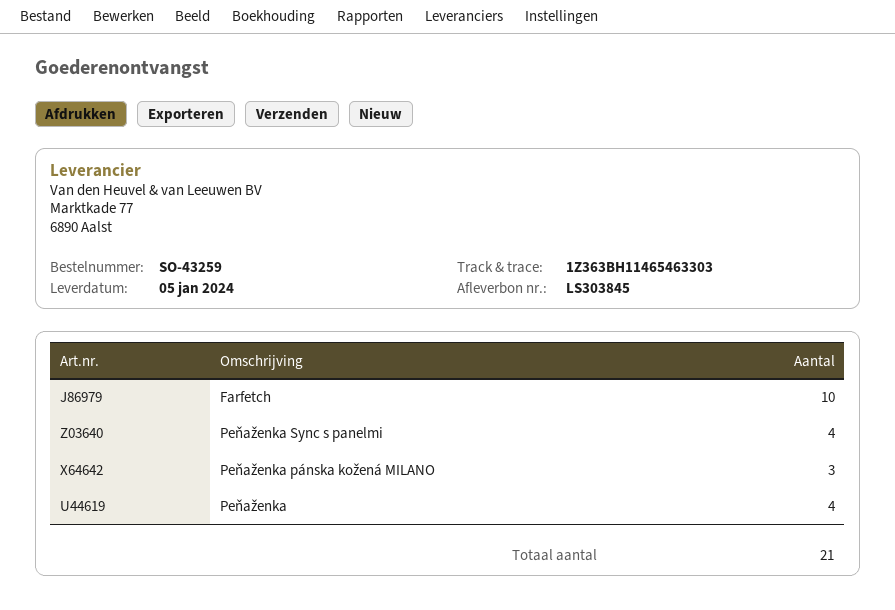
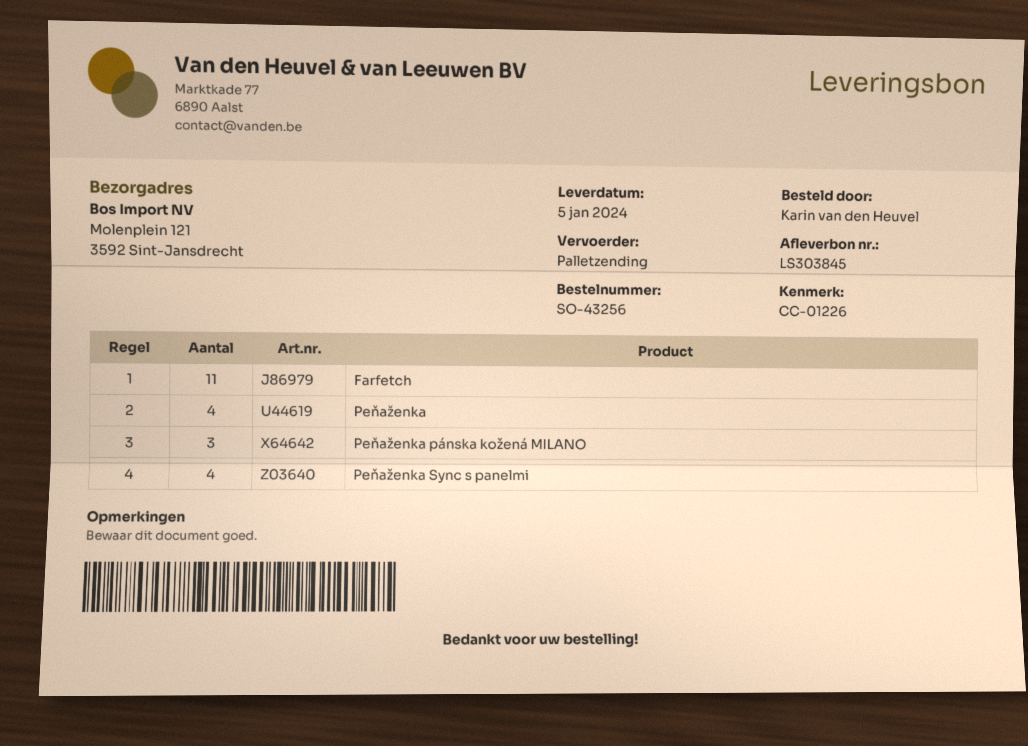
order number: SO-43259 -> SO-43256
Farfetch: 10 -> 11

